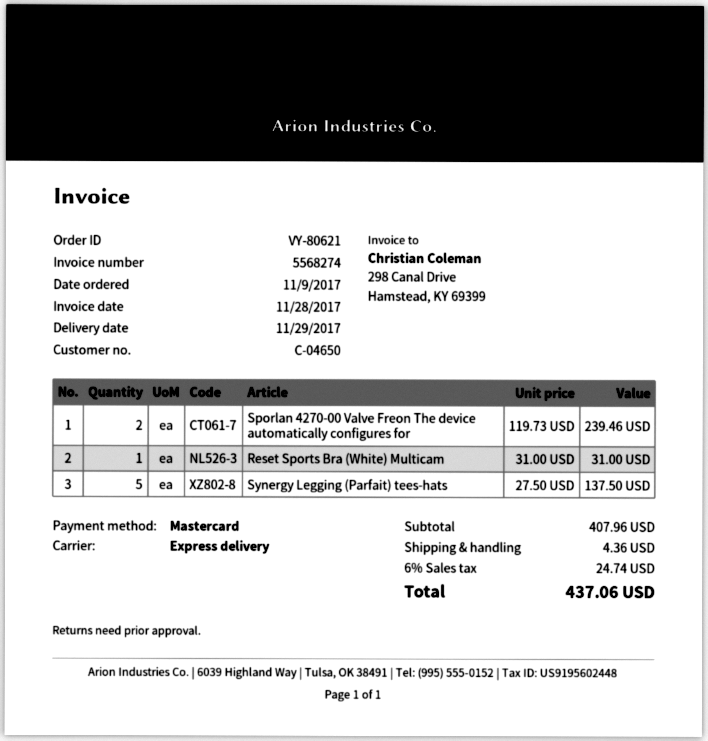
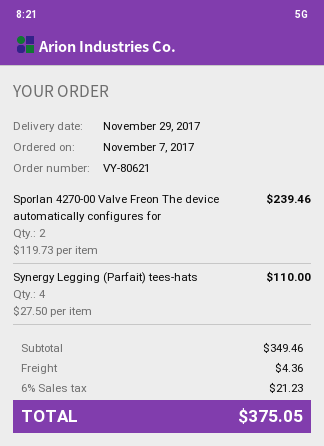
order date: 2017-11-09 -> 2017-11-07
Reset Sports Bra (White) Multicam: 1 x 31.00 = 31.00 -> none
Synergy Legging (Parfait) tees-hats: 5 x 27.50 = 137.50 -> 4 x 27.50 = 110.00
subtotal: 407.96 -> 349.46
tax: 6% = 24.74 -> 6% = 21.23
total: 437.06 -> 375.05

